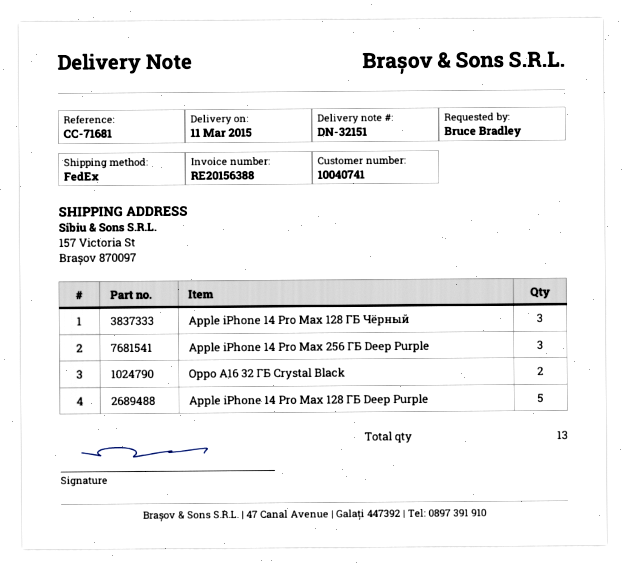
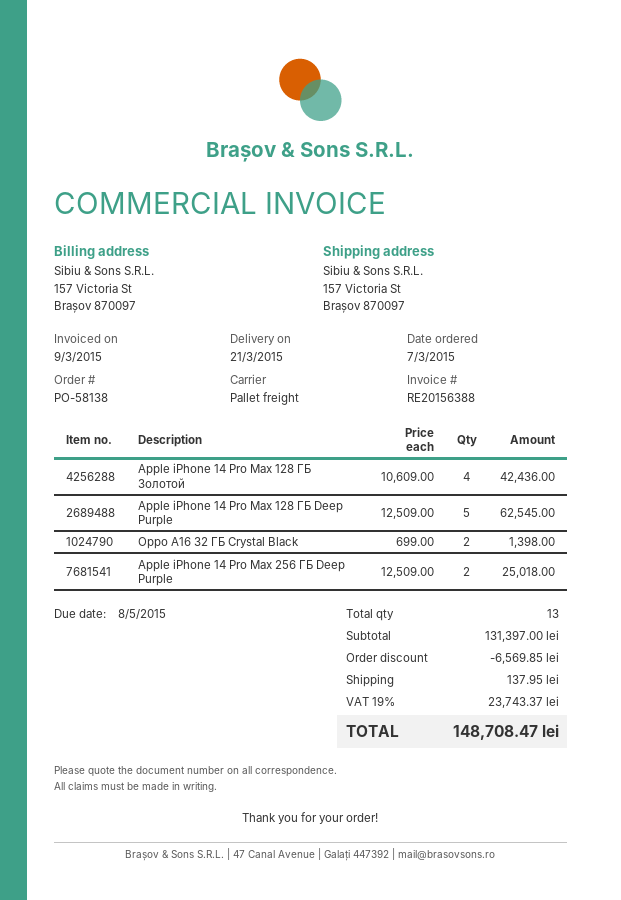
delivery date: 2015-03-11 -> 2015-03-21
shipping method: FedEx -> pallet freight
Apple iPhone 14 Pro Max 128 ГБ Чёрный: 3 -> none
Apple iPhone 14 Pro Max 256 ГБ Deep Purple: 3 -> 2
Apple iPhone 14 Pro Max 128 ГБ Золотой: none -> 4

